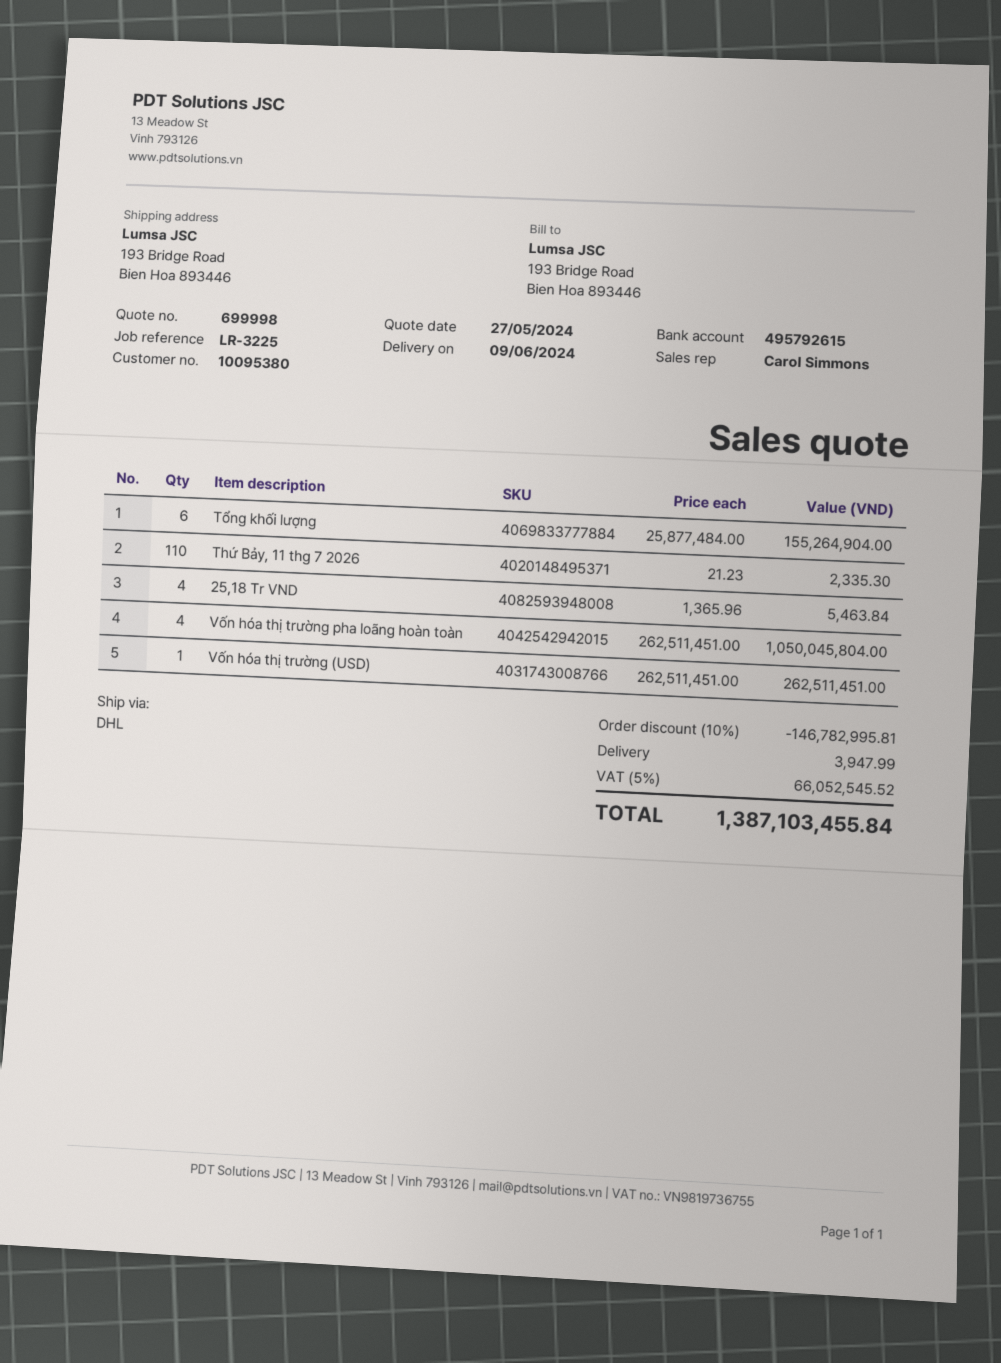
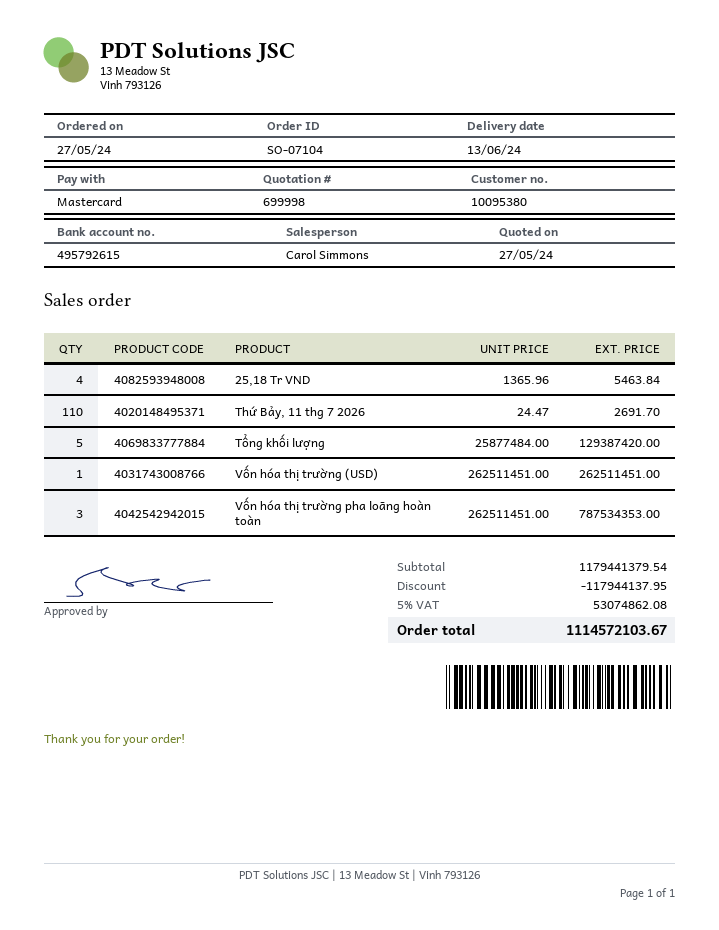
delivery date: 2024-06-09 -> 2024-06-13
Tổng khối lượng: 6 x 25877484.00 = 155264904.00 -> 5 x 25877484.00 = 129387420.00
Thứ Bảy, 11 thg 7 2026: 110 x 21.23 = 2335.30 -> 110 x 24.47 = 2691.70
Vốn hóa thị trường pha loãng hoàn toàn: 4 x 262511451.00 = 1050045804.00 -> 3 x 262511451.00 = 787534353.00
discount: 146782995.81 -> 117944137.95
shipping: 3947.99 -> none
tax: 5% = 66052545.52 -> 5% = 53074862.08
total: 1387103455.84 -> 1114572103.67

